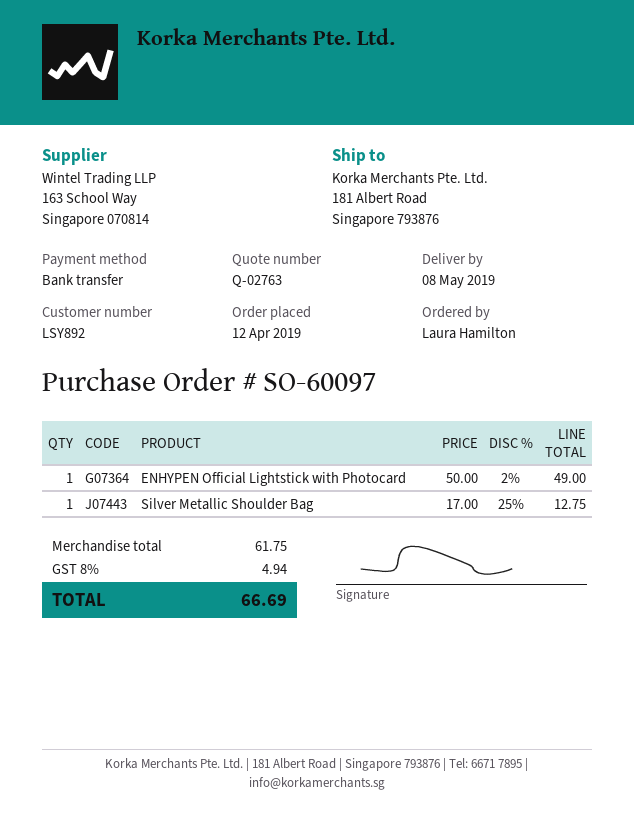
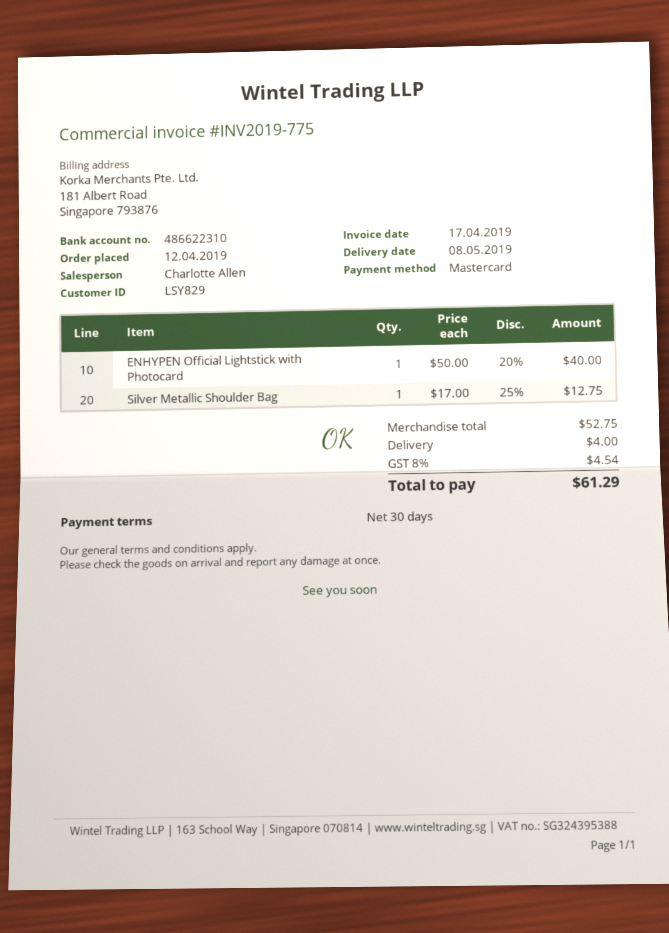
customer number: LSY892 -> LSY829
payment method: bank transfer -> Mastercard
ENHYPEN Official Lightstick with Photocard: 1 x 50.00 - 2% = 49.00 -> 1 x 50.00 - 20% = 40.00
subtotal: 61.75 -> 52.75
shipping: none -> 4.00
tax: 8% = 4.94 -> 8% = 4.54
total: 66.69 -> 61.29

